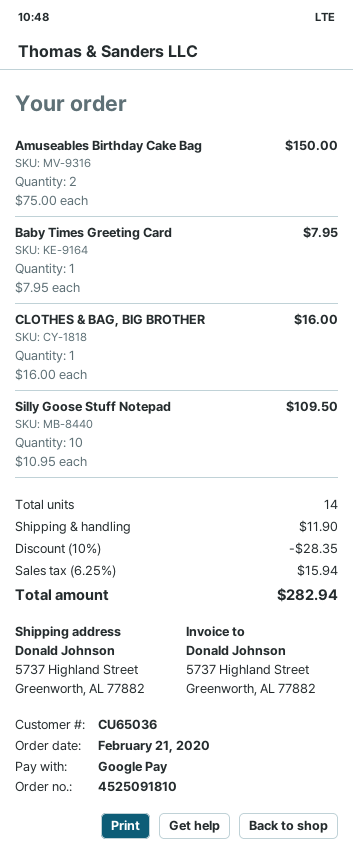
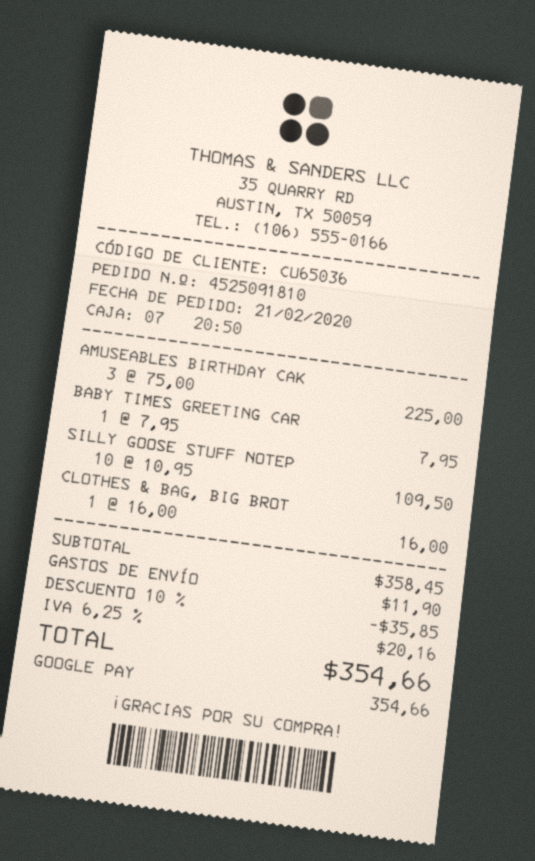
Amuseables Birthday Cake Bag: 2 x 75.00 = 150.00 -> 3 x 75.00 = 225.00
discount: 10% = 28.35 -> 10% = 35.85
tax: 6.25% = 15.94 -> 6.25% = 20.16
total: 282.94 -> 354.66

